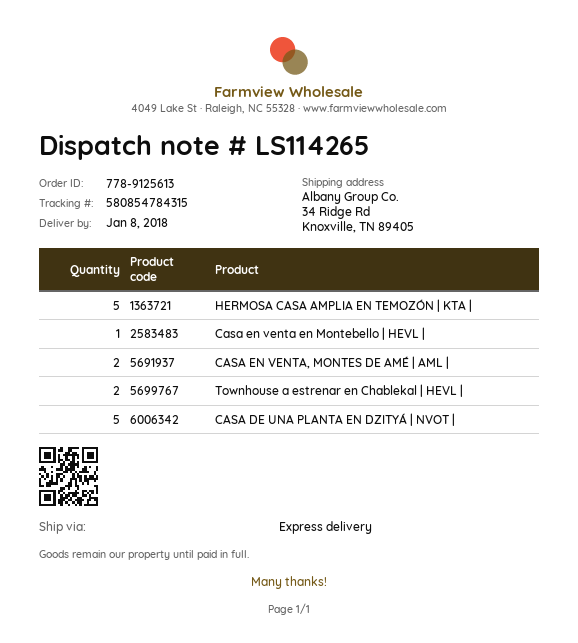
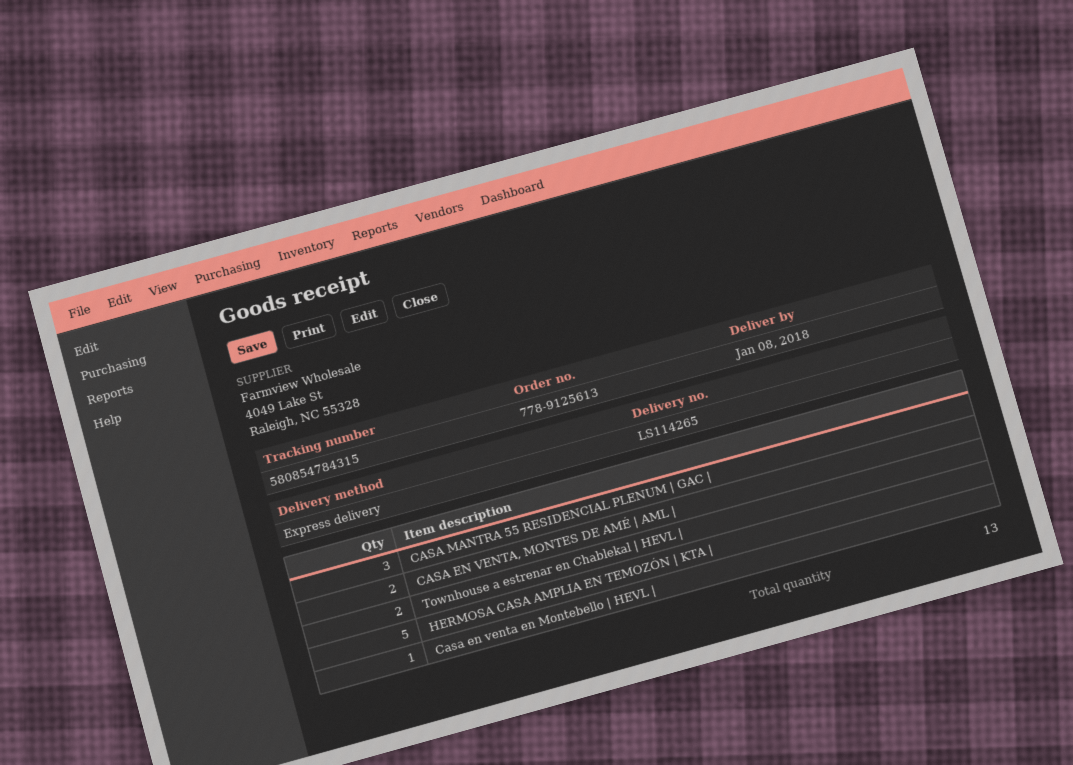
CASA DE UNA PLANTA EN DZITYÁ | NVOT |: 5 -> none
CASA MANTRA 55 RESIDENCIAL PLENUM | GAC |: none -> 3

